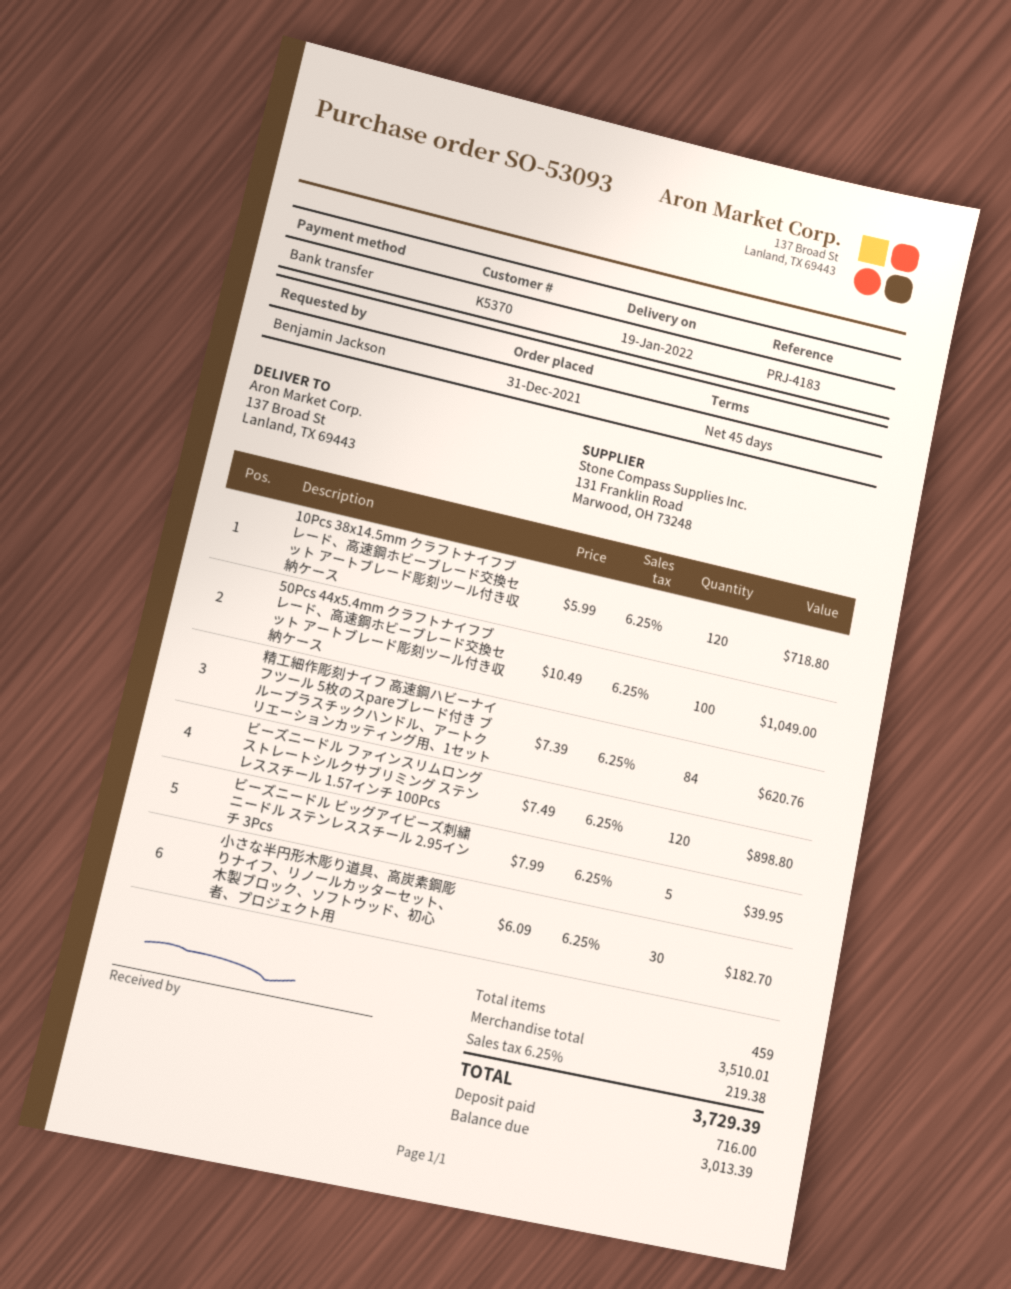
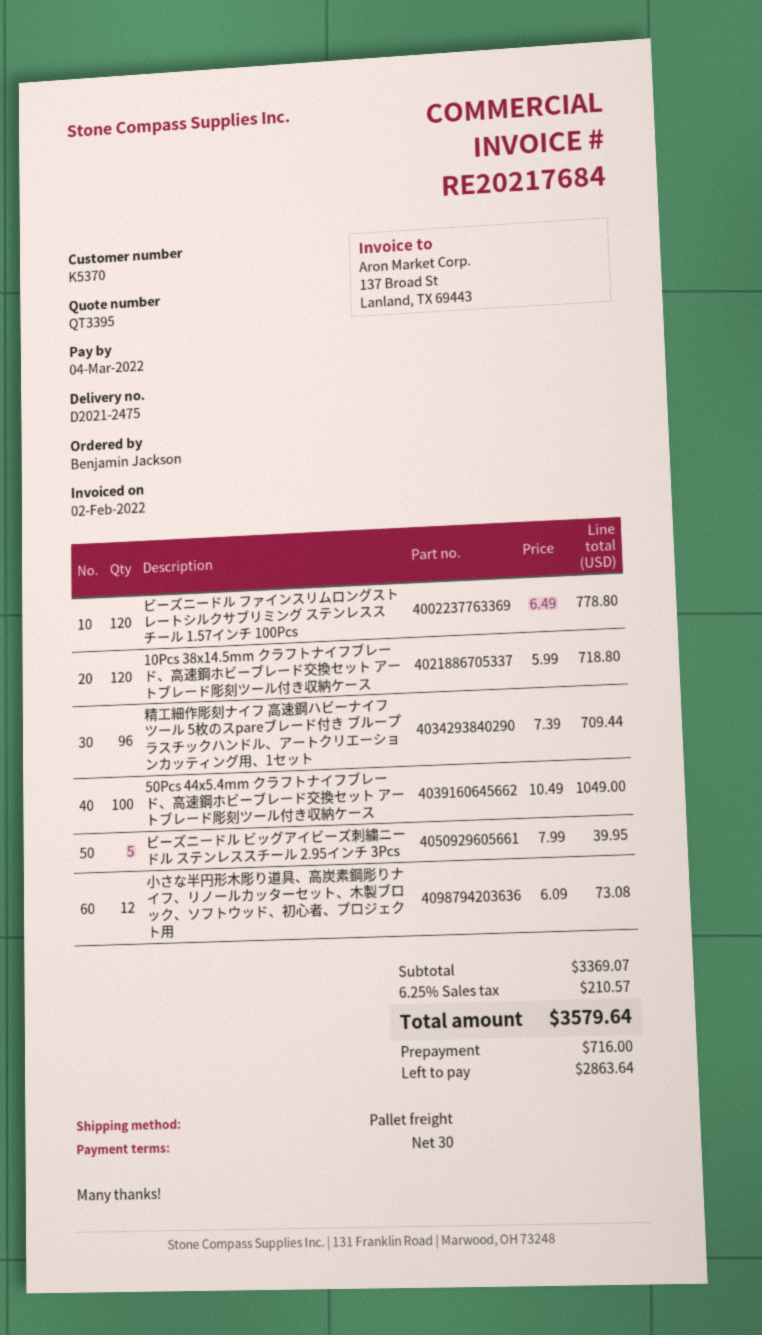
payment terms: 45 days -> 30 days
精工細作彫刻ナイフ 高速鋼ハビーナイフツール 5枚のスpareブレード付き ブループラスチックハンドル、アートクリエーションカッティング用、1セット: 84 x 7.39 = 620.76 -> 96 x 7.39 = 709.44
ビーズニードル ファインスリムロングストレートシルクサブリミング ステンレススチール 1.57インチ 100Pcs: 120 x 7.49 = 898.80 -> 120 x 6.49 = 778.80
小さな半円形木彫り道具、高炭素鋼彫りナイフ、リノールカッターセット、木製ブロック、ソフトウッド、初心者、プロジェクト用: 30 x 6.09 = 182.70 -> 12 x 6.09 = 73.08
subtotal: 3510.01 -> 3369.07
tax: 6.25% = 219.38 -> 6.25% = 210.57
total: 3729.39 -> 3579.64
balance: 3013.39 -> 2863.64

